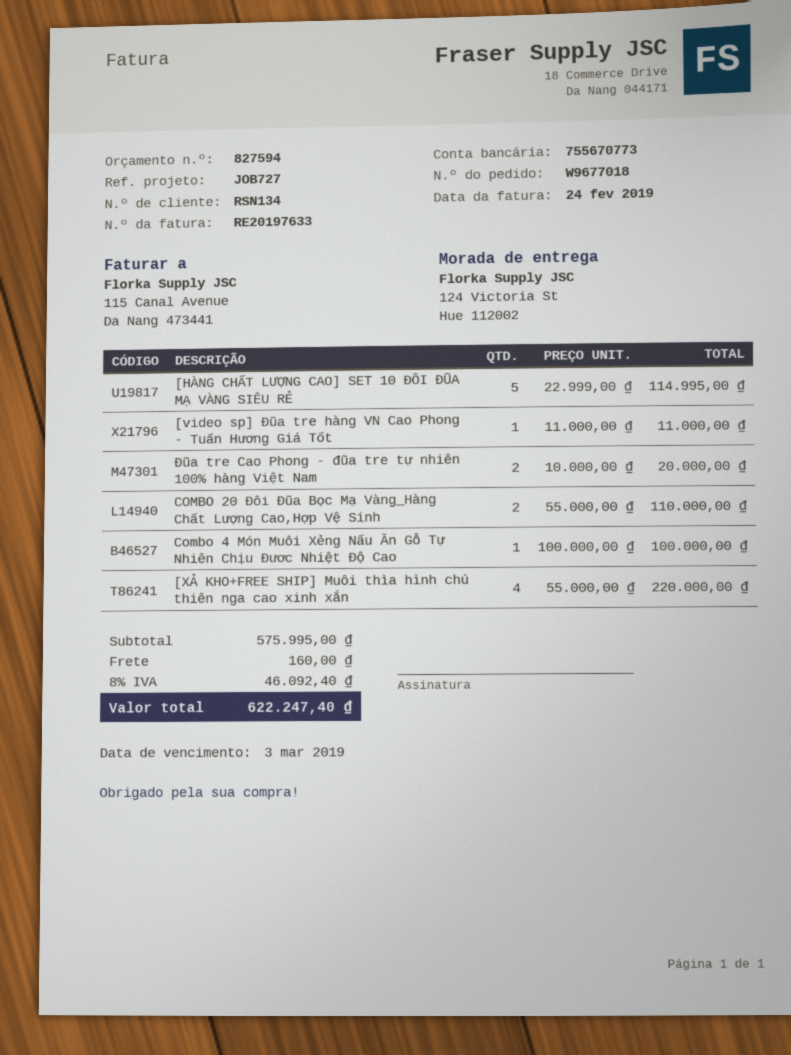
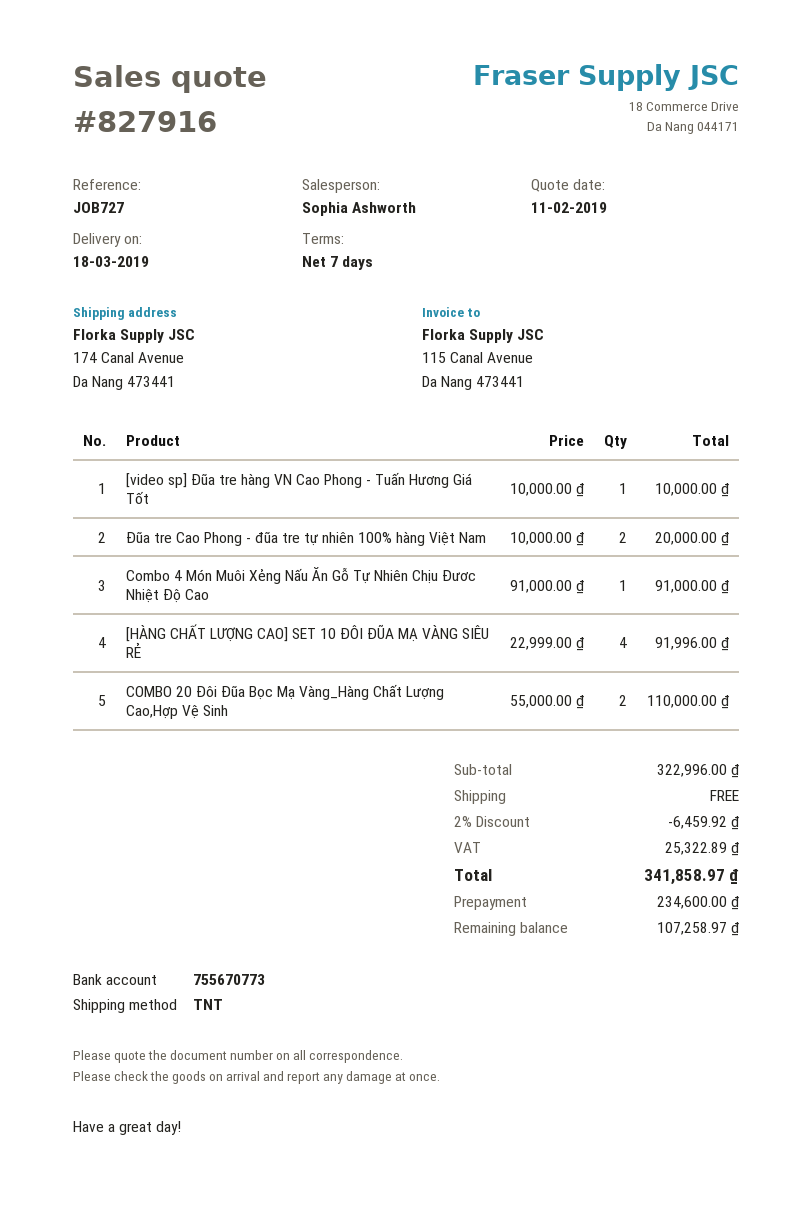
quote number: 827594 -> 827916
ship to: 124 Victoria St, Hue 112002 -> 174 Canal Avenue, Da Nang 473441
[HÀNG CHẤT LƯỢNG CAO] SET 10 ĐÔI ĐŨA MẠ VÀNG SIÊU RẺ: 5 x 22999.00 = 114995.00 -> 4 x 22999.00 = 91996.00
[video sp] Đũa tre hàng VN Cao Phong - Tuấn Hương Giá Tốt: 1 x 11000.00 = 11000.00 -> 1 x 10000.00 = 10000.00
Combo 4 Món Muôi Xẻng Nấu Ăn Gỗ Tự Nhiên Chịu Đươc Nhiệt Độ Cao: 1 x 100000.00 = 100000.00 -> 1 x 91000.00 = 91000.00
[XẢ KHO+FREE SHIP] Muôi thìa hình chú thiên nga cao xinh xắn: 4 x 55000.00 = 220000.00 -> none
subtotal: 575995.00 -> 322996.00
discount: none -> 2% = 6459.92
shipping: 160.00 -> 0.00
tax: 46092.40 -> 25322.89
total: 622247.40 -> 341858.97

